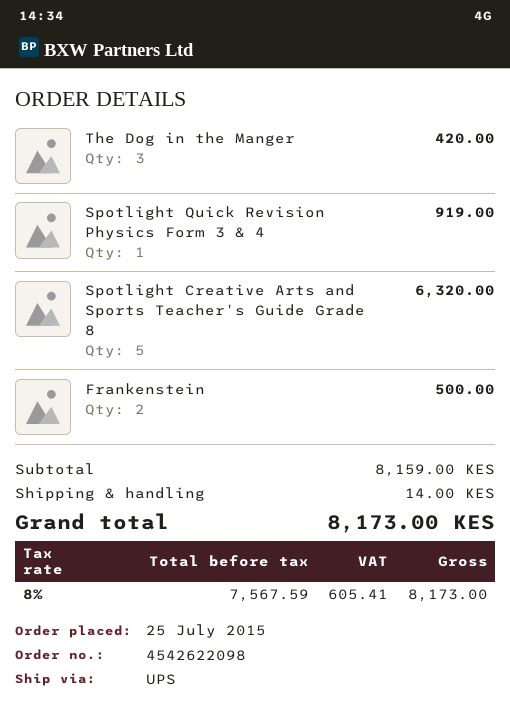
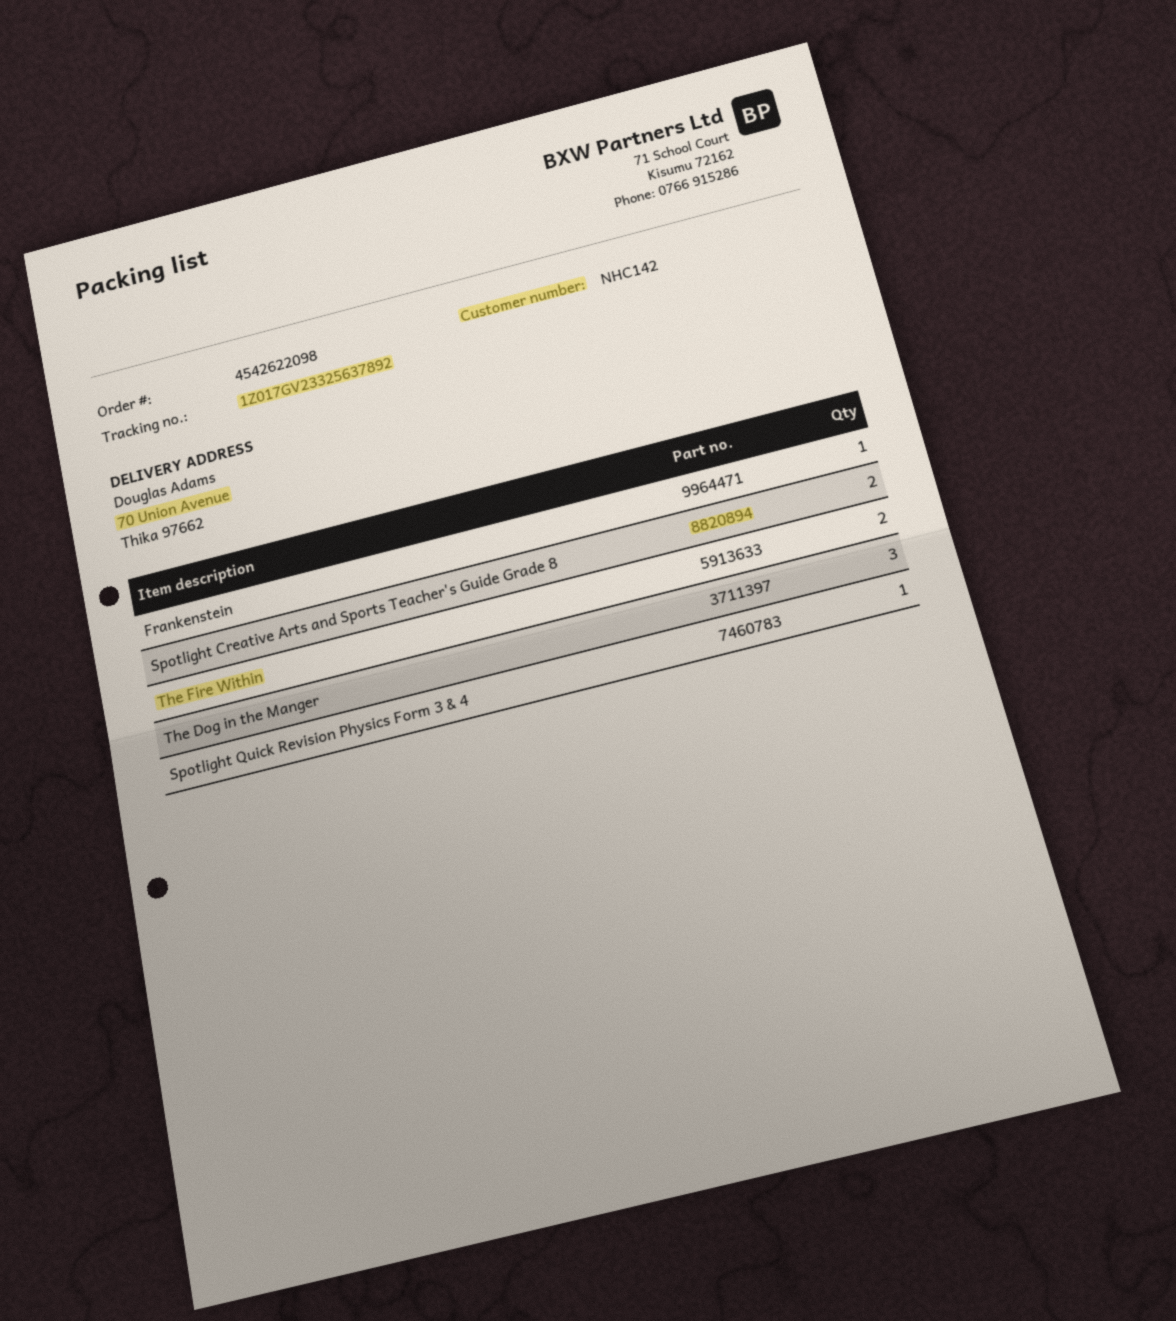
Spotlight Creative Arts and Sports Teacher's Guide Grade 8: 5 -> 2
Frankenstein: 2 -> 1
The Fire Within: none -> 2

